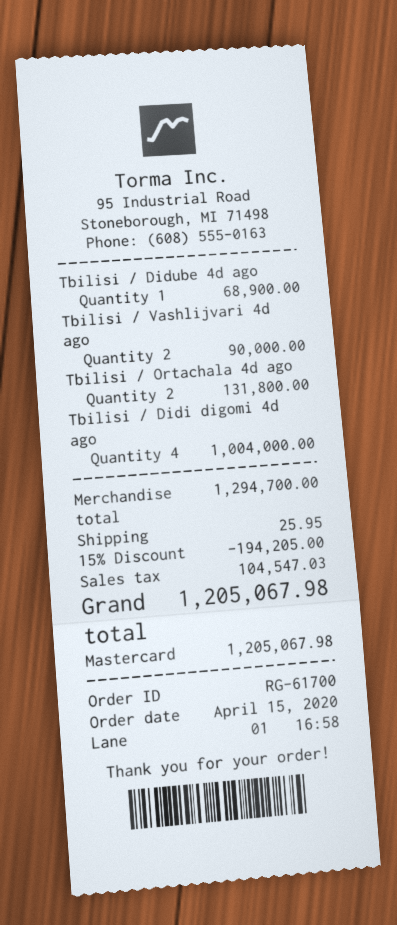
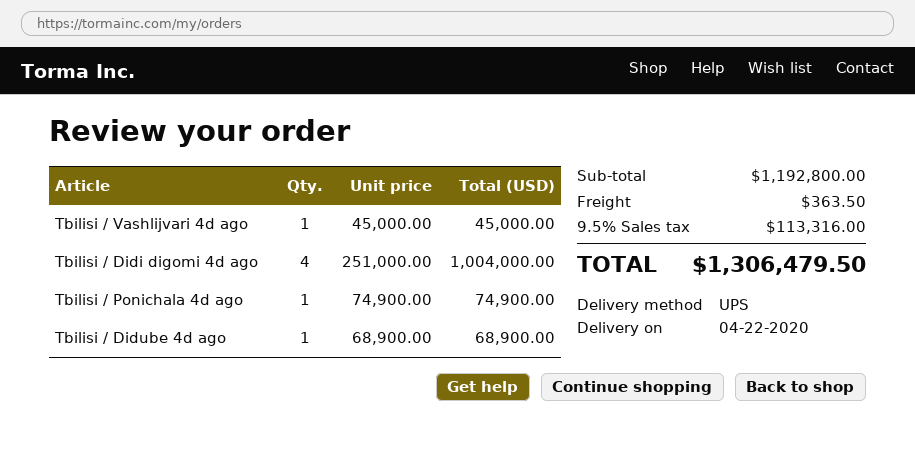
Tbilisi / Vashlijvari 4d ago: 2 for 90000.00 -> 1 for 45000.00
Tbilisi / Ortachala 4d ago: 2 for 131800.00 -> none
Tbilisi / Ponichala 4d ago: none -> 1 for 74900.00
subtotal: 1294700.00 -> 1192800.00
discount: 15% = 194205.00 -> none
shipping: 25.95 -> 363.50
tax: 104547.03 -> 113316.00
total: 1205067.98 -> 1306479.50

